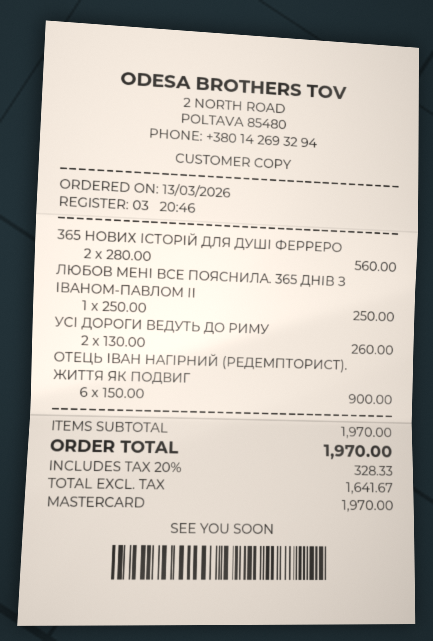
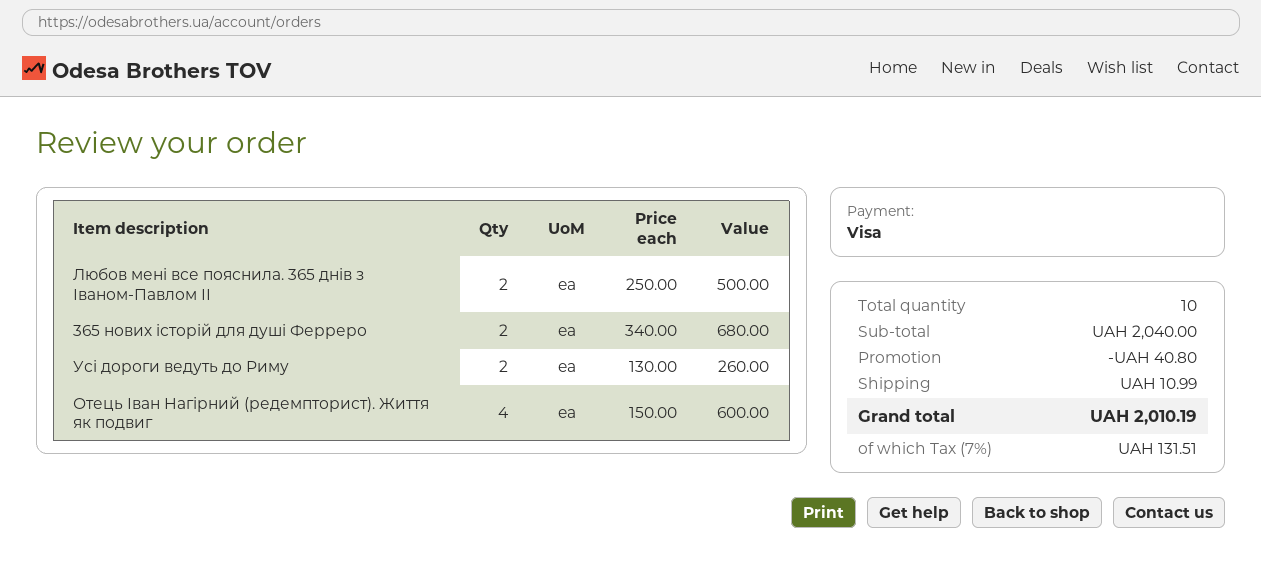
payment method: Mastercard -> Visa
365 НОВИХ ІСТОРІЙ ДЛЯ ДУШІ ФЕРРЕРО: 2 x 280.00 = 560.00 -> 2 x 340.00 = 680.00
ЛЮБОВ МЕНІ ВСЕ ПОЯСНИЛА. 365 ДНІВ З ІВАНОМ-ПАВЛОМ ІІ: 1 x 250.00 = 250.00 -> 2 x 250.00 = 500.00
ОТЕЦЬ ІВАН НАГІРНИЙ (РЕДЕМПТОРИСТ). ЖИТТЯ ЯК ПОДВИГ: 6 x 150.00 = 900.00 -> 4 x 150.00 = 600.00
subtotal: 1970.00 -> 2040.00
discount: none -> 40.80
shipping: none -> 10.99
tax: 20% = 328.33 -> 7% = 131.51
total: 1970.00 -> 2010.19

